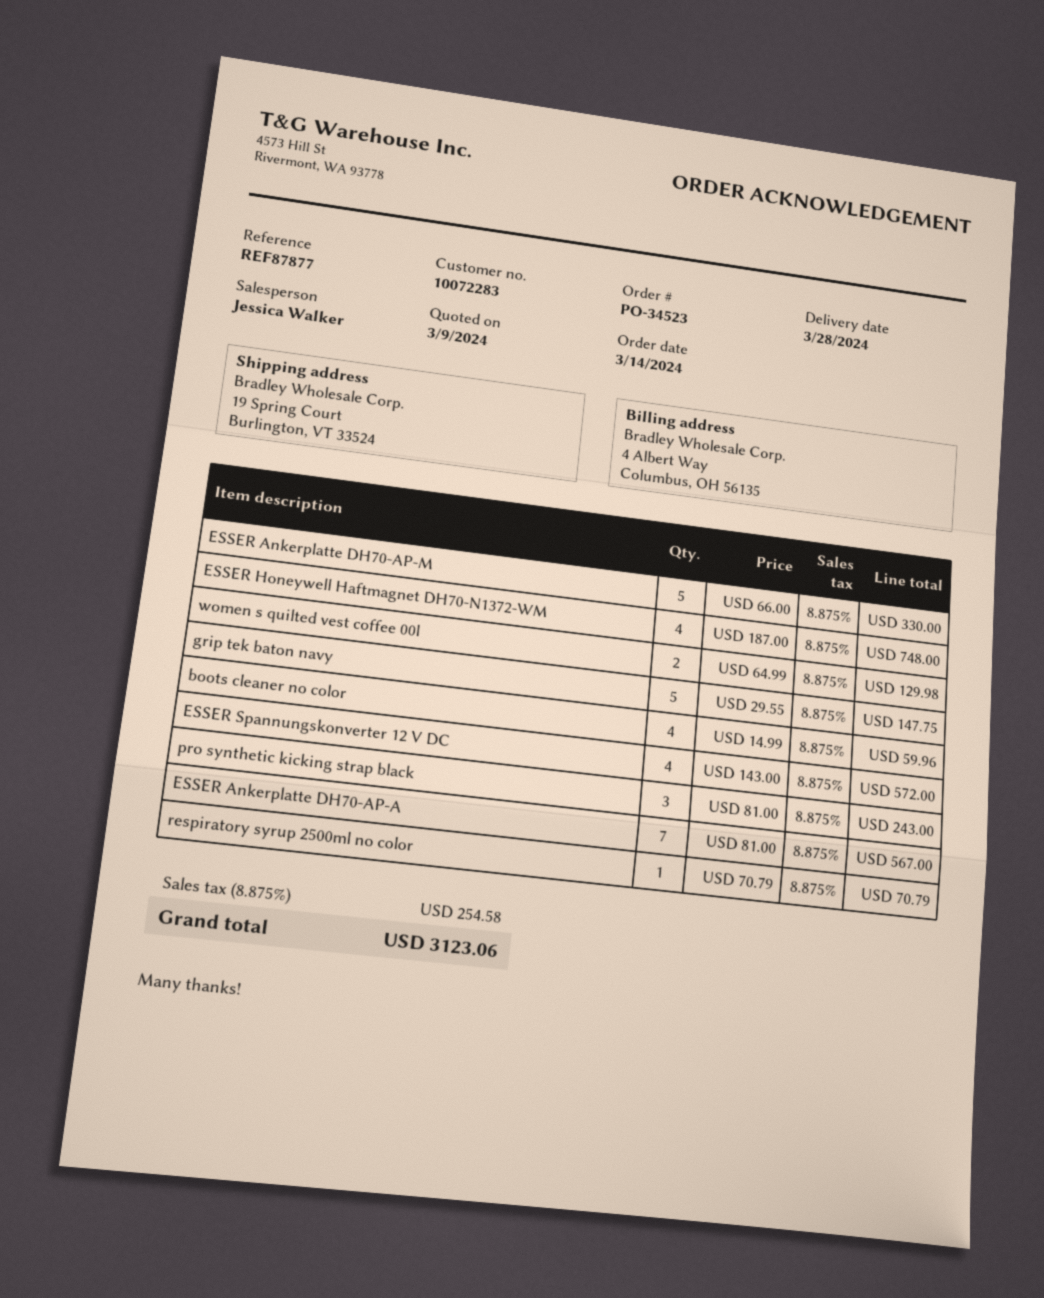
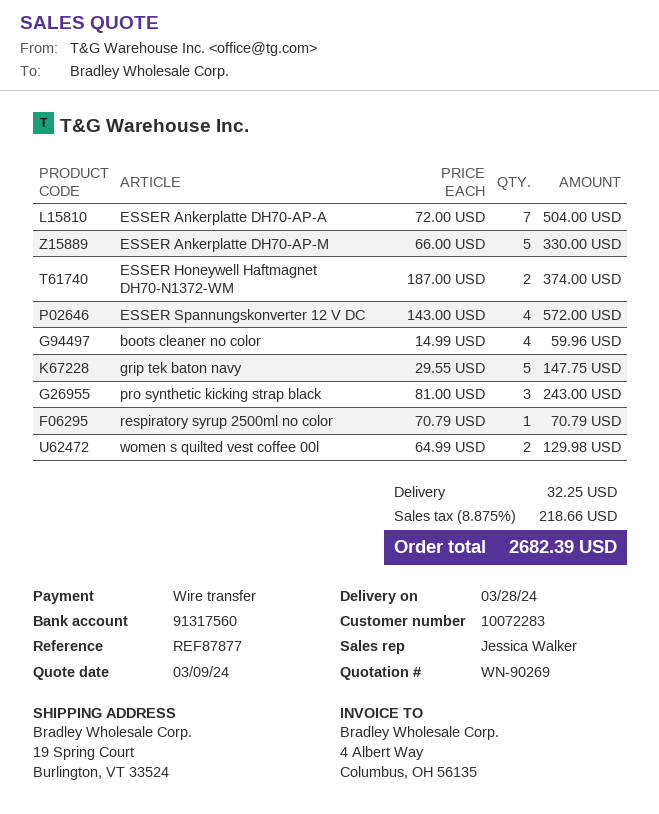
ESSER Honeywell Haftmagnet DH70-N1372-WM: 4 x 187.00 = 748.00 -> 2 x 187.00 = 374.00
ESSER Ankerplatte DH70-AP-A: 7 x 81.00 = 567.00 -> 7 x 72.00 = 504.00
shipping: none -> 32.25
tax: 8.875% = 254.58 -> 8.875% = 218.66
total: 3123.06 -> 2682.39

